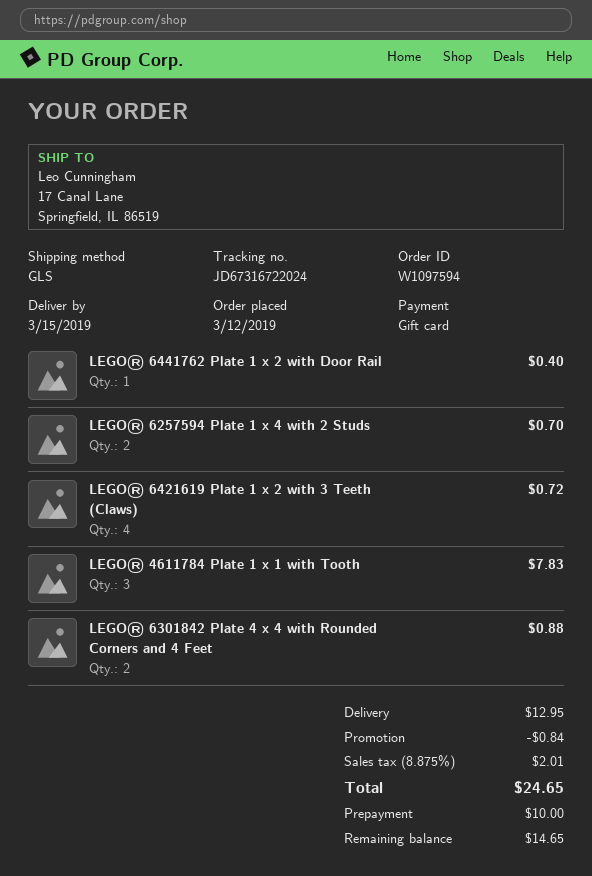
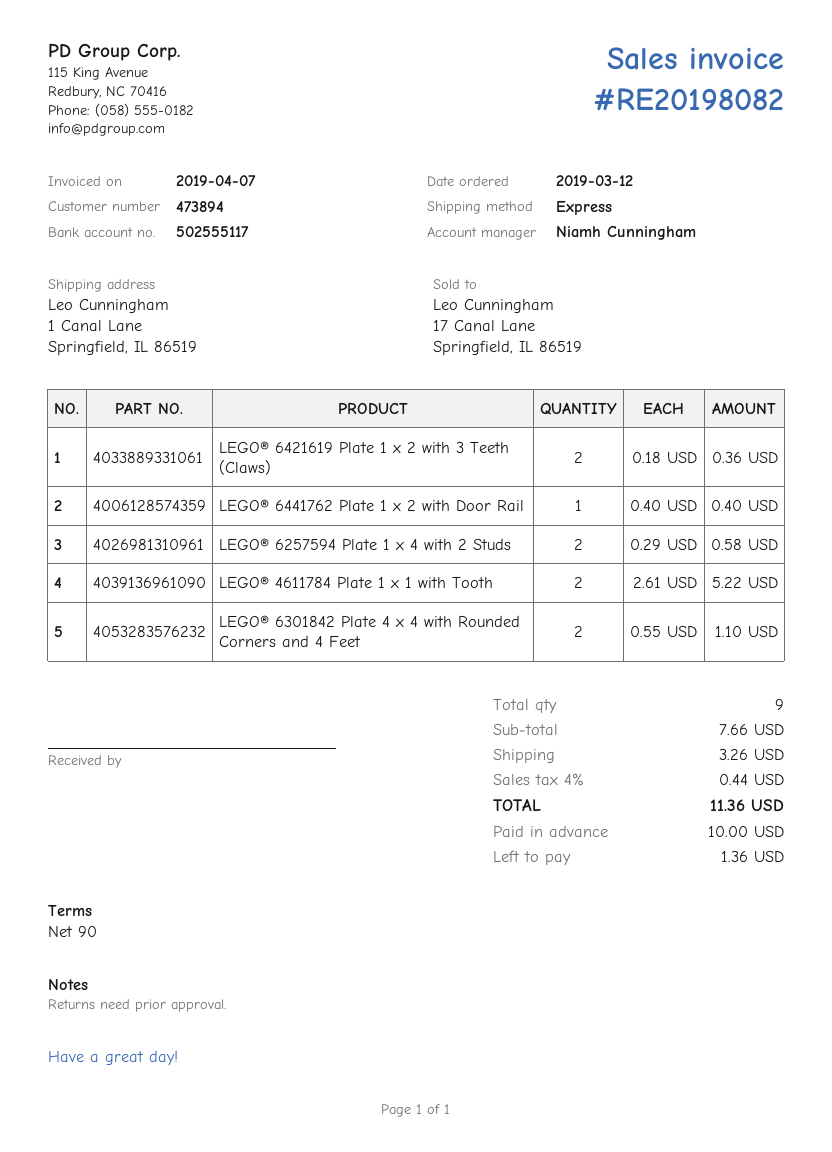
shipping method: GLS -> express
ship to: 17 Canal Lane, Springfield, IL 86519 -> 1 Canal Lane, Springfield, IL 86519
LEGO® 6257594 Plate 1 x 4 with 2 Studs: 2 for 0.70 -> 2 for 0.58
LEGO® 6421619 Plate 1 x 2 with 3 Teeth (Claws): 4 for 0.72 -> 2 for 0.36
LEGO® 4611784 Plate 1 x 1 with Tooth: 3 for 7.83 -> 2 for 5.22
LEGO® 6301842 Plate 4 x 4 with Rounded Corners and 4 Feet: 2 for 0.88 -> 2 for 1.10
discount: 0.84 -> none
shipping: 12.95 -> 3.26
tax: 8.875% = 2.01 -> 4% = 0.44
total: 24.65 -> 11.36
balance: 14.65 -> 1.36

